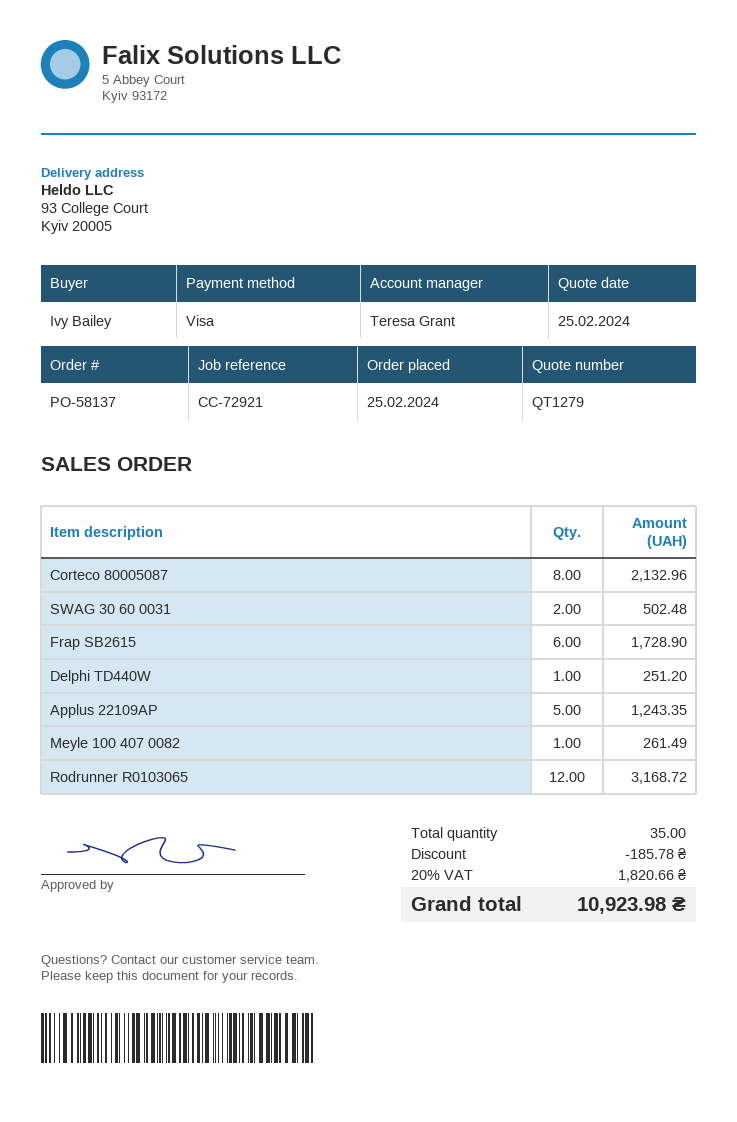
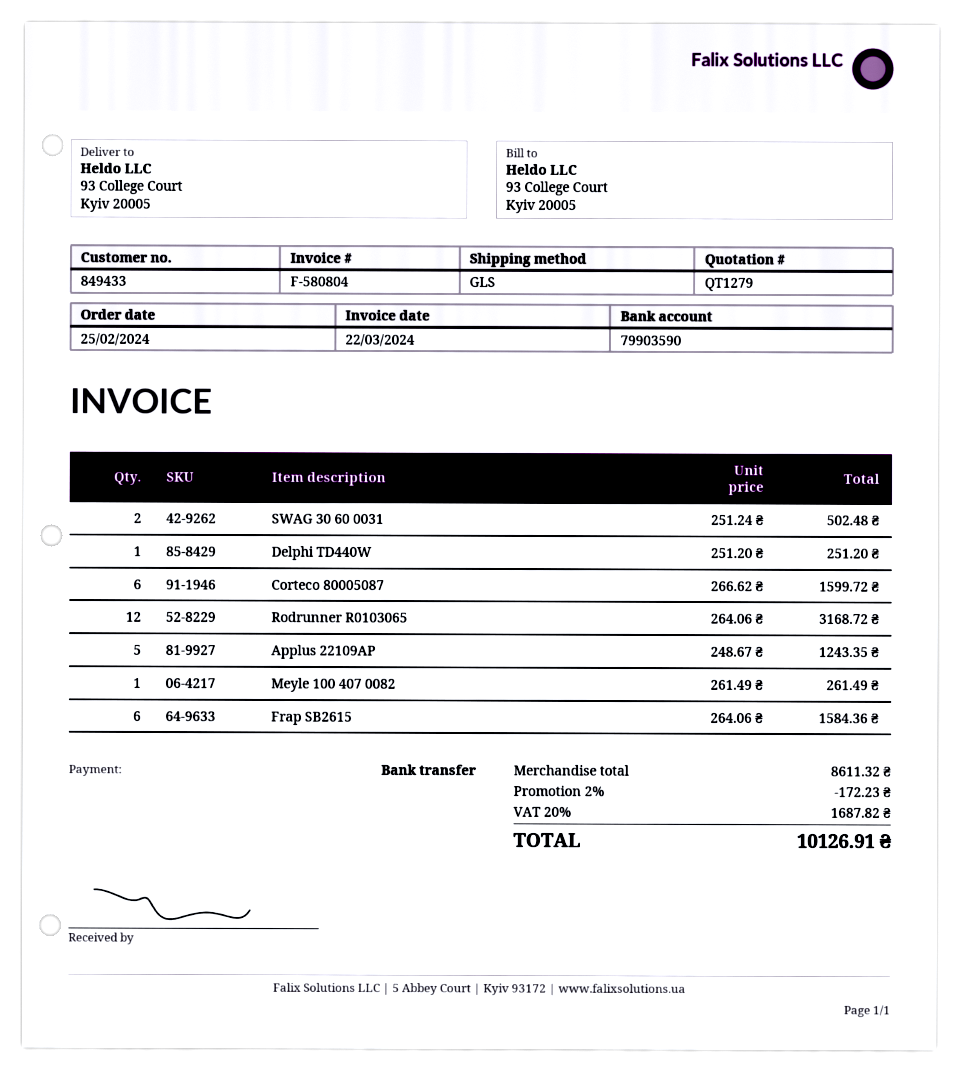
payment method: Visa -> bank transfer
Corteco 80005087: 8 for 2132.96 -> 6 for 1599.72
Frap SB2615: 6 for 1728.90 -> 6 for 1584.36
discount: 185.78 -> 172.23
tax: 20% = 1820.66 -> 20% = 1687.82
total: 10923.98 -> 10126.91

